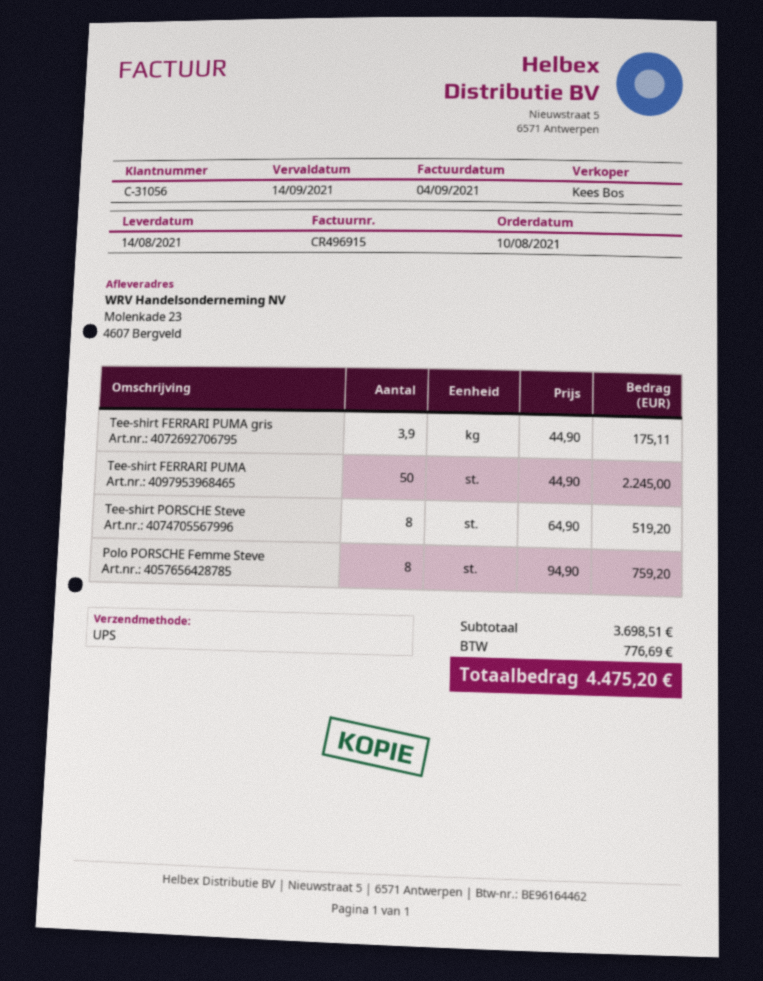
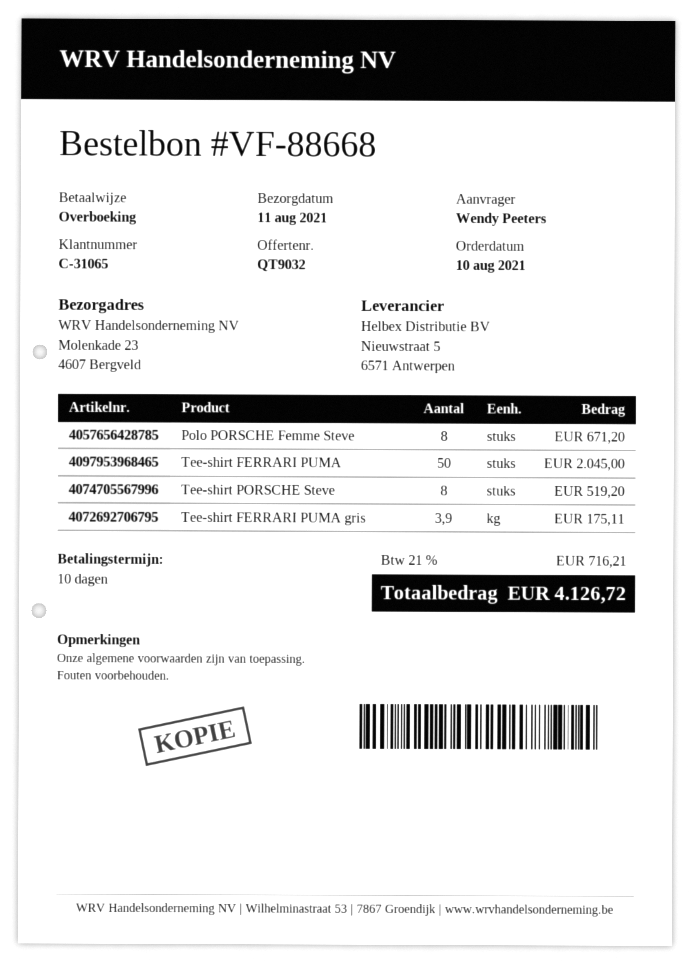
delivery date: 2021-08-14 -> 2021-08-11
customer number: C-31056 -> C-31065
Tee-shirt FERRARI PUMA: 50 for 2245.00 -> 50 for 2045.00
Polo PORSCHE Femme Steve: 8 for 759.20 -> 8 for 671.20
tax: 776.69 -> 716.21
total: 4475.20 -> 4126.72

